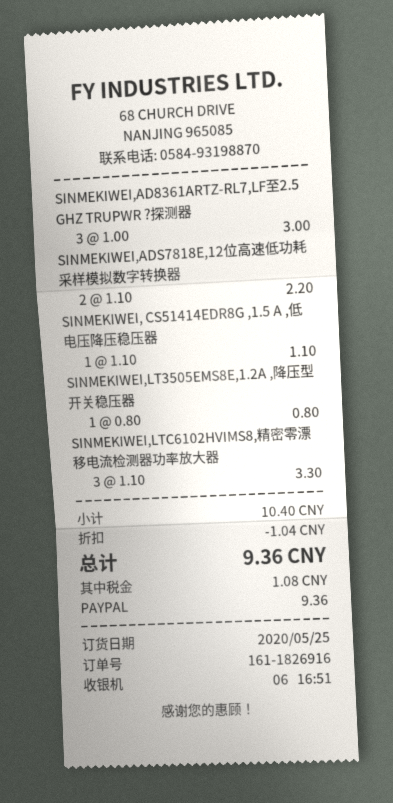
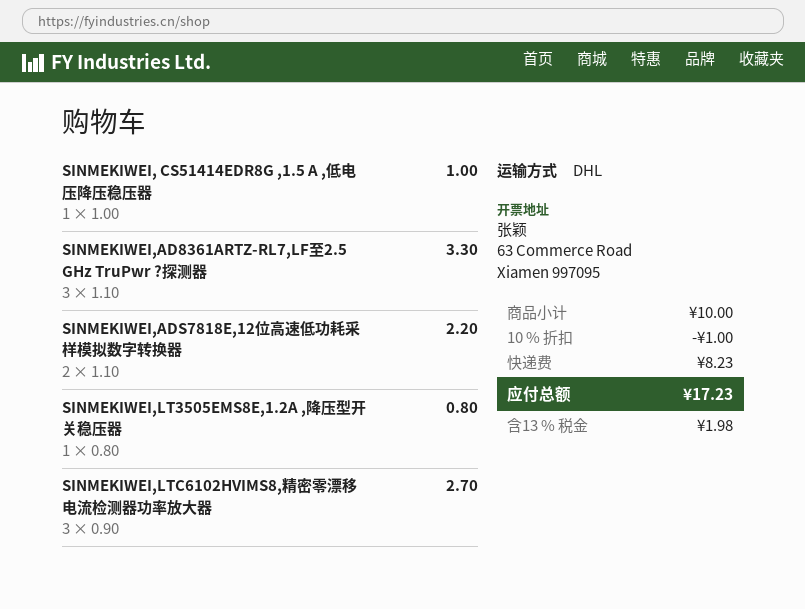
SINMEKIWEI,AD8361ARTZ-RL7,LF至2.5 GHZ TRUPWR ?探测器: 3 x 1.00 = 3.00 -> 3 x 1.10 = 3.30
SINMEKIWEI, CS51414EDR8G ,1.5 A ,低电压降压稳压器: 1 x 1.10 = 1.10 -> 1 x 1.00 = 1.00
SINMEKIWEI,LTC6102HVIMS8,精密零漂移电流检测器功率放大器: 3 x 1.10 = 3.30 -> 3 x 0.90 = 2.70
subtotal: 10.40 -> 10.00
discount: 1.04 -> 1.00
shipping: none -> 8.23
tax: 1.08 -> 1.98
total: 9.36 -> 17.23

